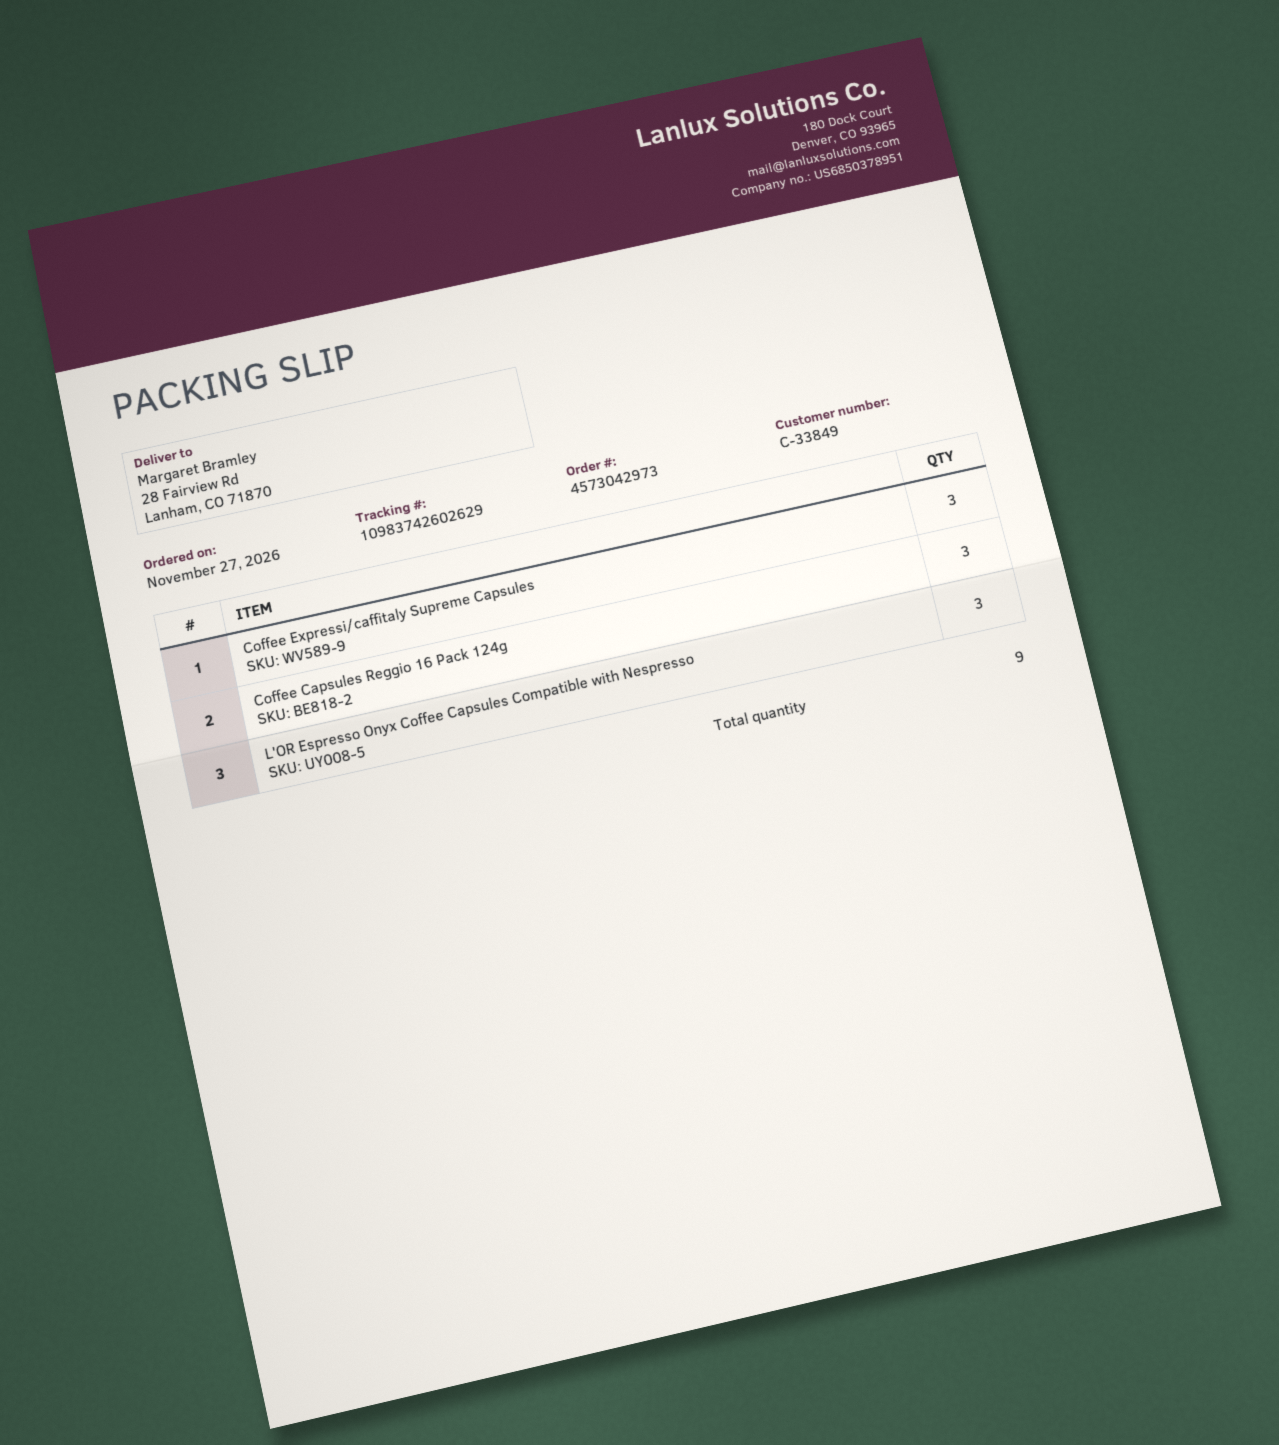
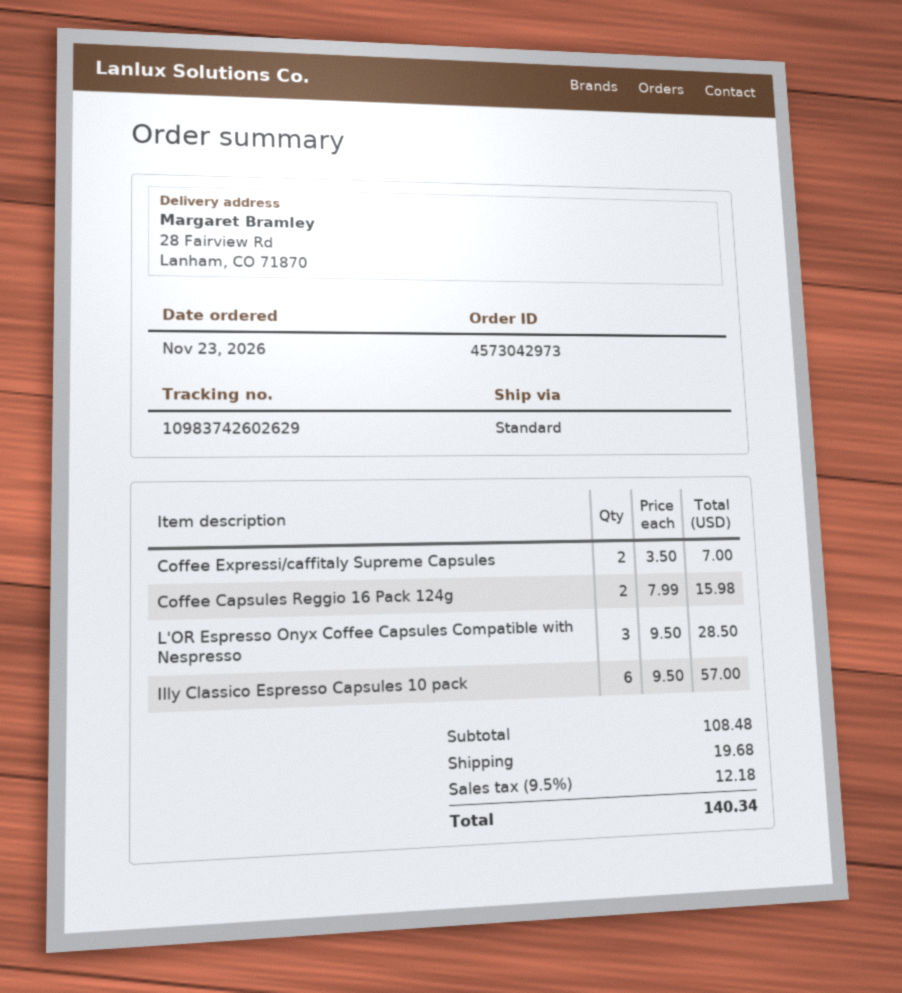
order date: 2026-11-27 -> 2026-11-23
Coffee Expressi/caffitaly Supreme Capsules: 3 -> 2
Coffee Capsules Reggio 16 Pack 124g: 3 -> 2
Illy Classico Espresso Capsules 10 pack: none -> 6

